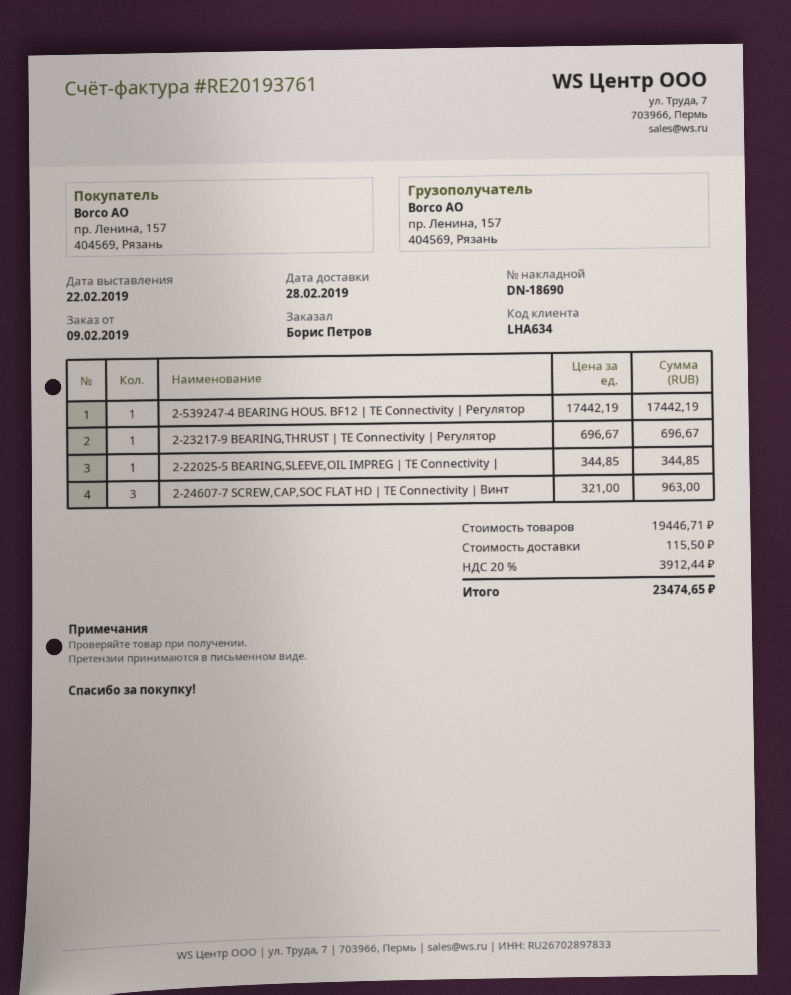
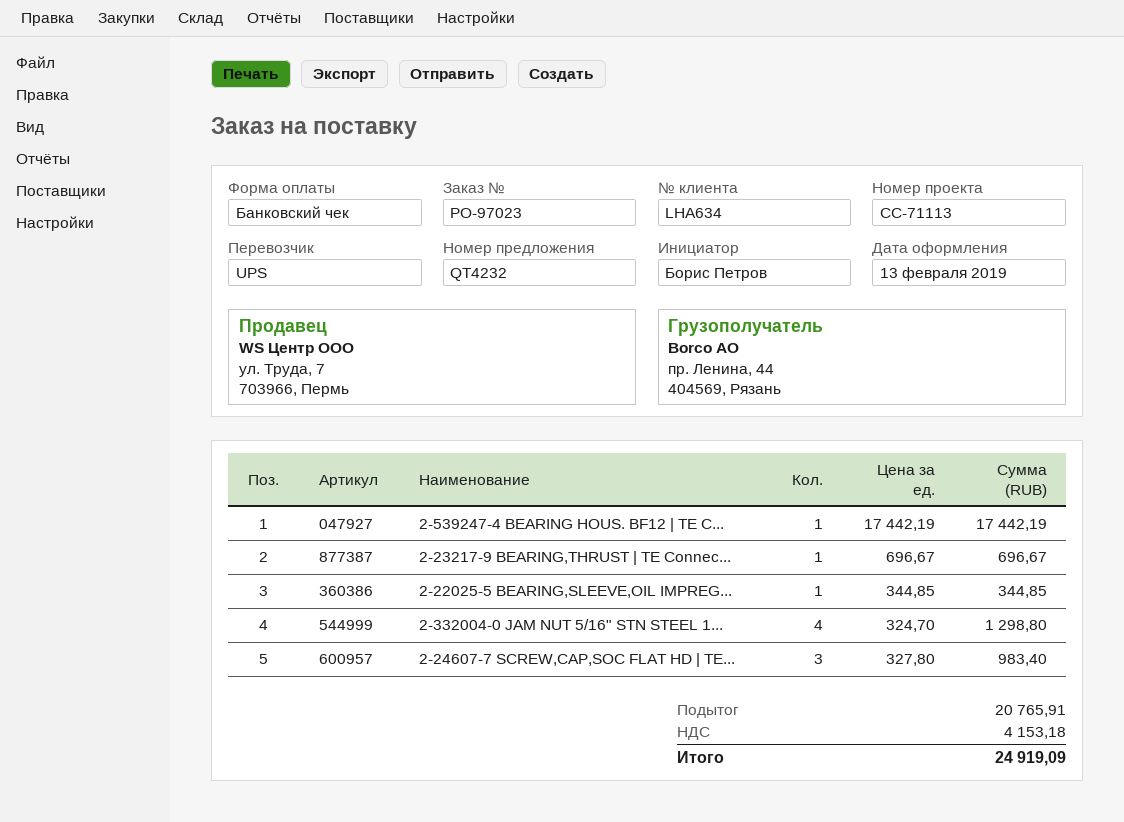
order date: 2019-02-09 -> 2019-02-13
ship to: пр. Ленина, 157, 404569, Рязань -> пр. Ленина, 44, 404569, Рязань
2-24607-7 SCREW,CAP,SOC FLAT HD | TE Connectivity | Винт: 3 x 321.00 = 963.00 -> 3 x 327.80 = 983.40
2-332004-0 JAM NUT 5/16" STN STEEL 1...: none -> 4 x 324.70 = 1298.80
subtotal: 19446.71 -> 20765.91
shipping: 115.50 -> none
tax: 3912.44 -> 4153.18
total: 23474.65 -> 24919.09

